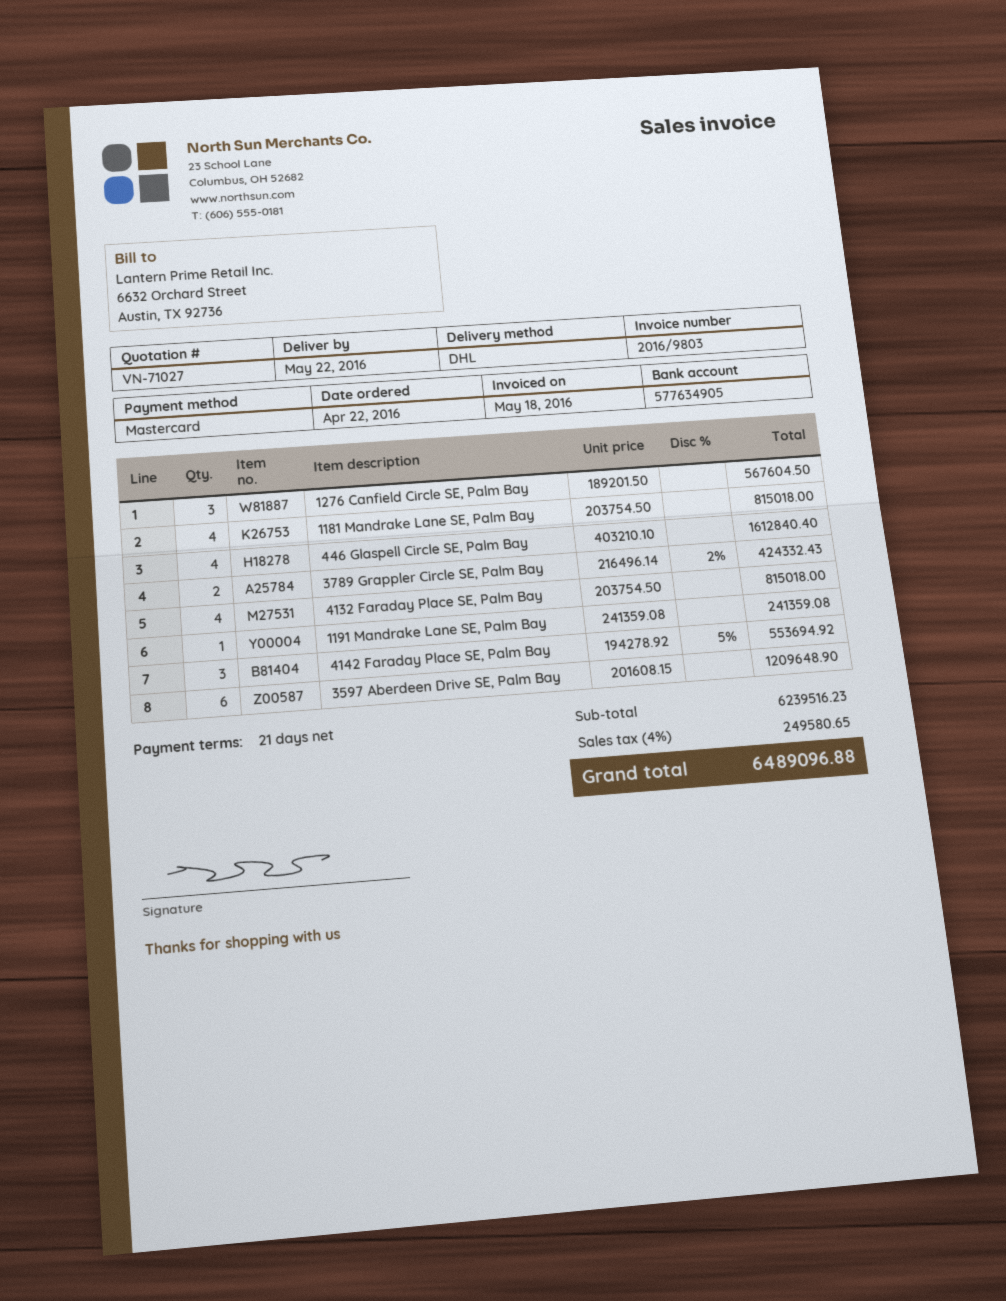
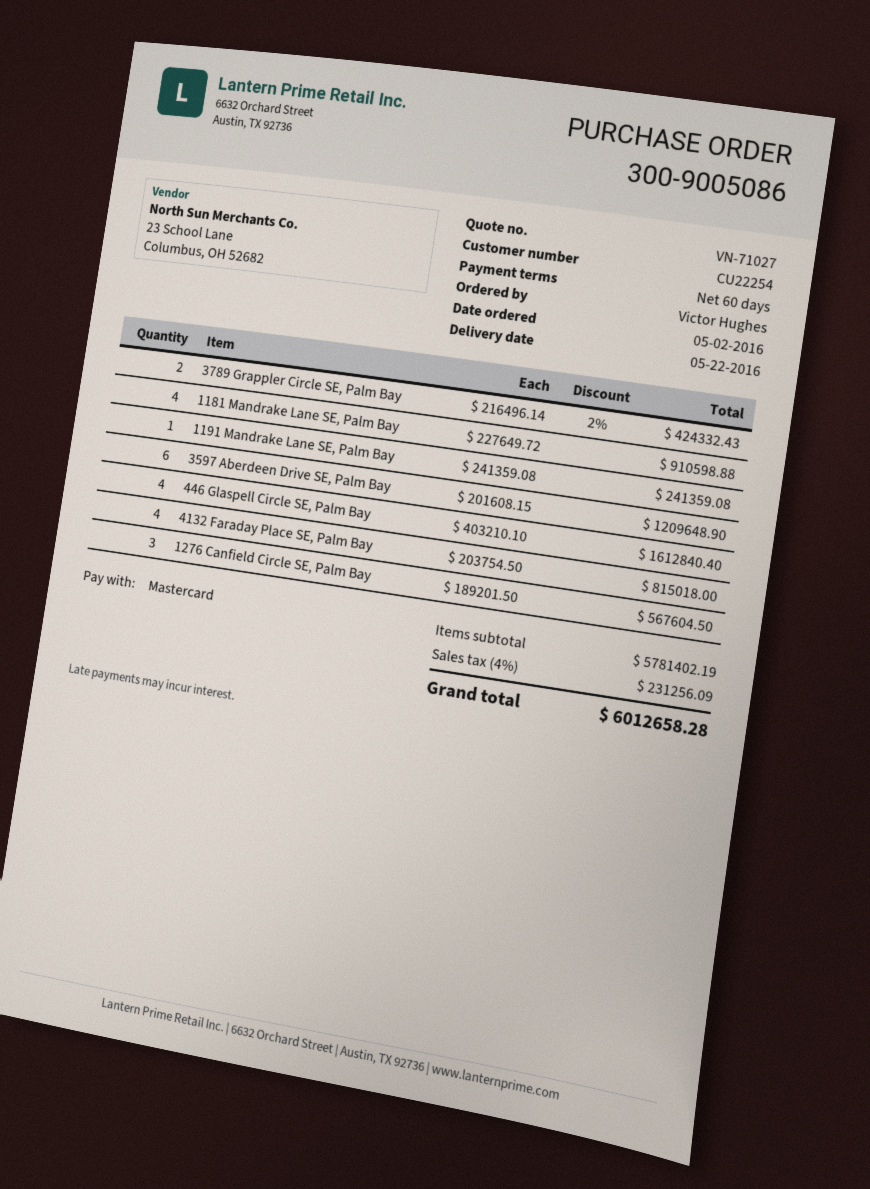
order date: 2016-04-22 -> 2016-05-02
payment terms: 21 days -> 60 days
1181 Mandrake Lane SE, Palm Bay: 4 x 203754.50 = 815018.00 -> 4 x 227649.72 = 910598.88
4142 Faraday Place SE, Palm Bay: 3 x 194278.92 - 5% = 553694.92 -> none
subtotal: 6239516.23 -> 5781402.19
tax: 4% = 249580.65 -> 4% = 231256.09
total: 6489096.88 -> 6012658.28

